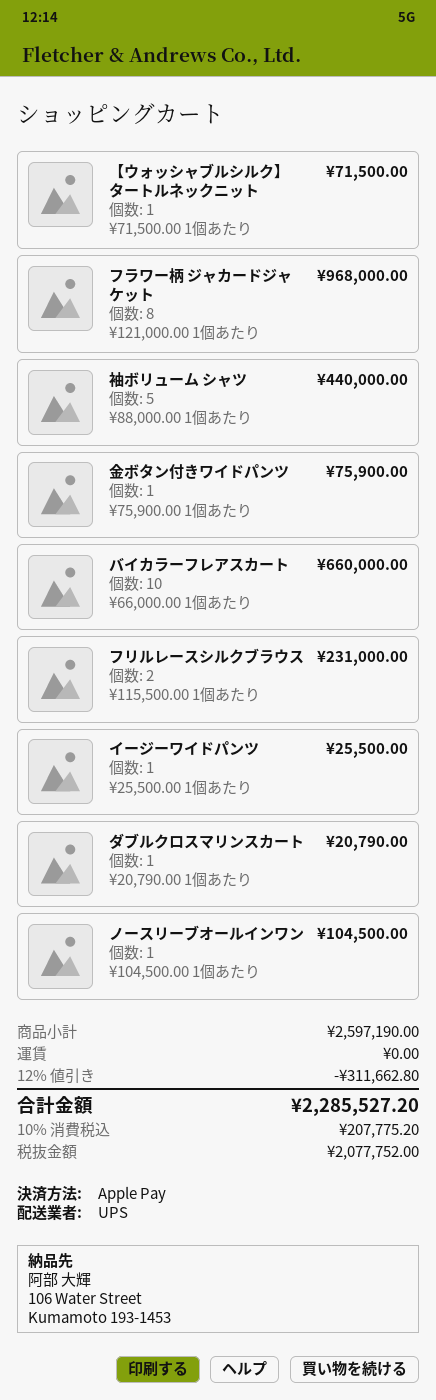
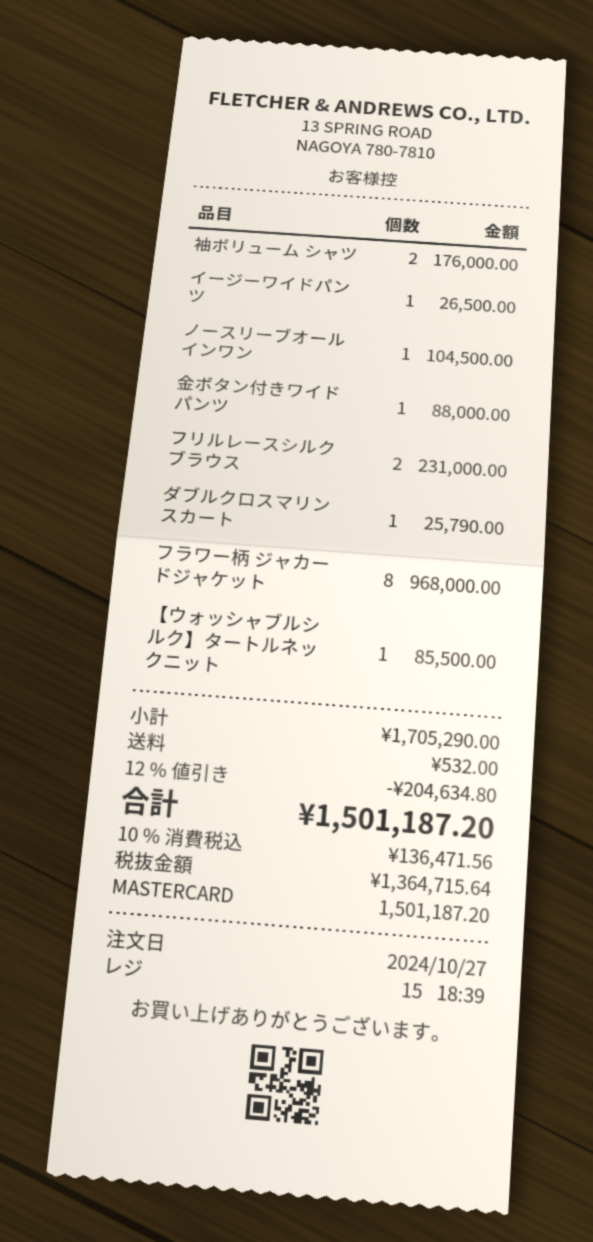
payment method: Apple Pay -> Mastercard
【ウォッシャブルシルク】タートルネックニット: 1 for 71500.00 -> 1 for 85500.00
袖ボリューム シャツ: 5 for 440000.00 -> 2 for 176000.00
金ボタン付きワイドパンツ: 1 for 75900.00 -> 1 for 88000.00
バイカラーフレアスカート: 10 for 660000.00 -> none
イージーワイドパンツ: 1 for 25500.00 -> 1 for 26500.00
ダブルクロスマリンスカート: 1 for 20790.00 -> 1 for 25790.00
subtotal: 2597190.00 -> 1705290.00
discount: 12% = 311662.80 -> 12% = 204634.80
shipping: 0.00 -> 532.00
net: 2077752.00 -> 1364715.64
tax: 10% = 207775.20 -> 10% = 136471.56
total: 2285527.20 -> 1501187.20

